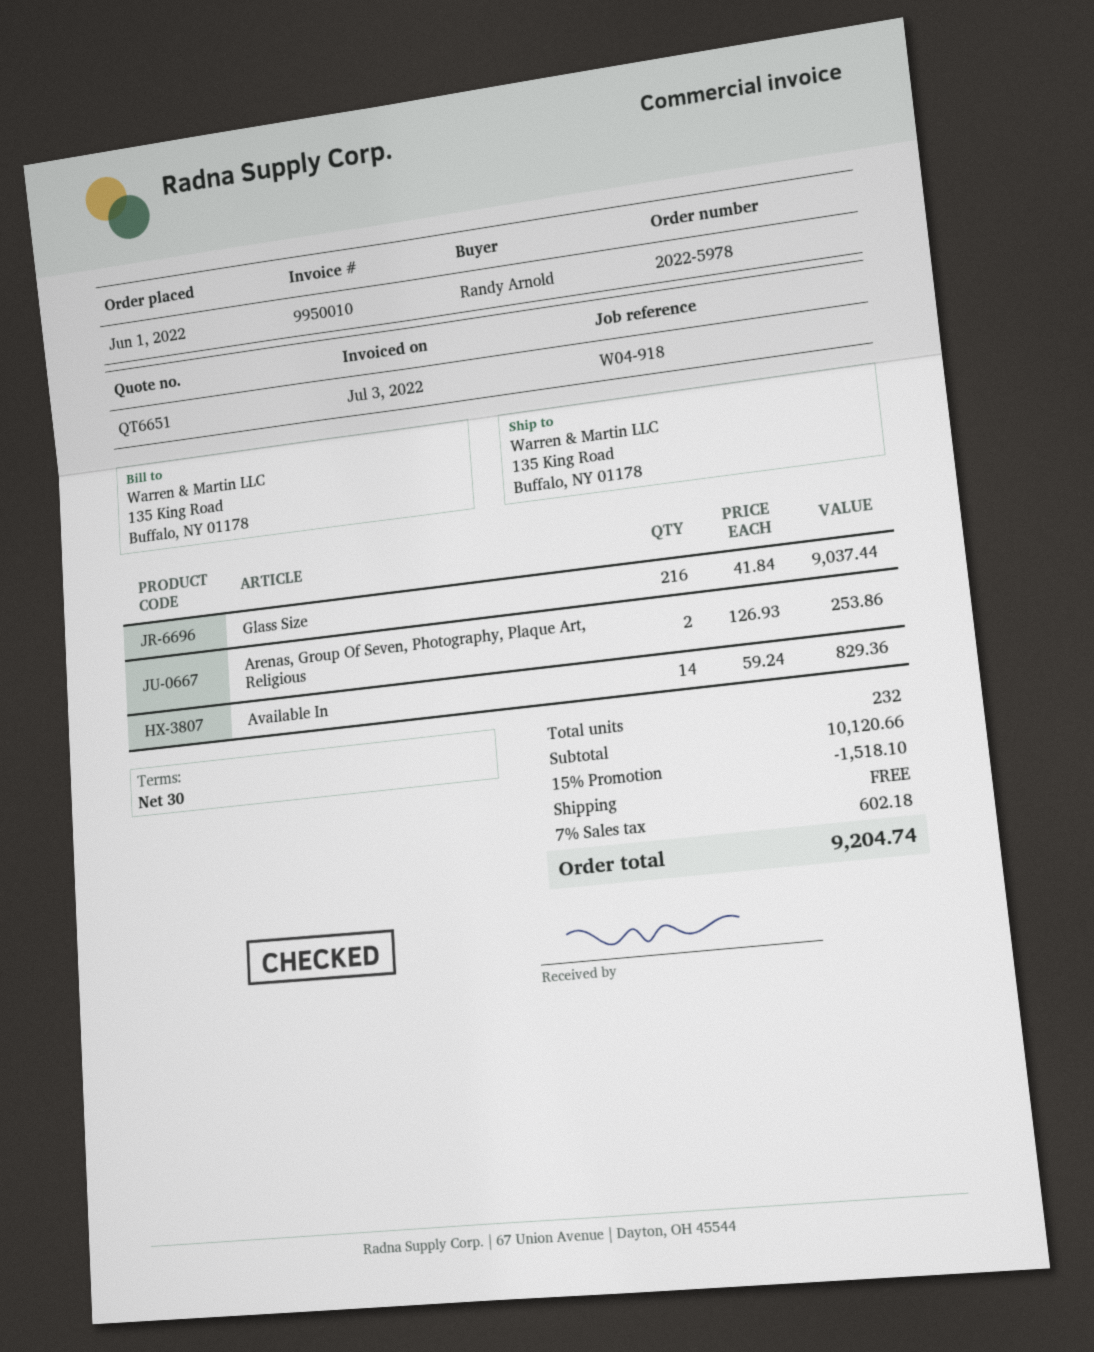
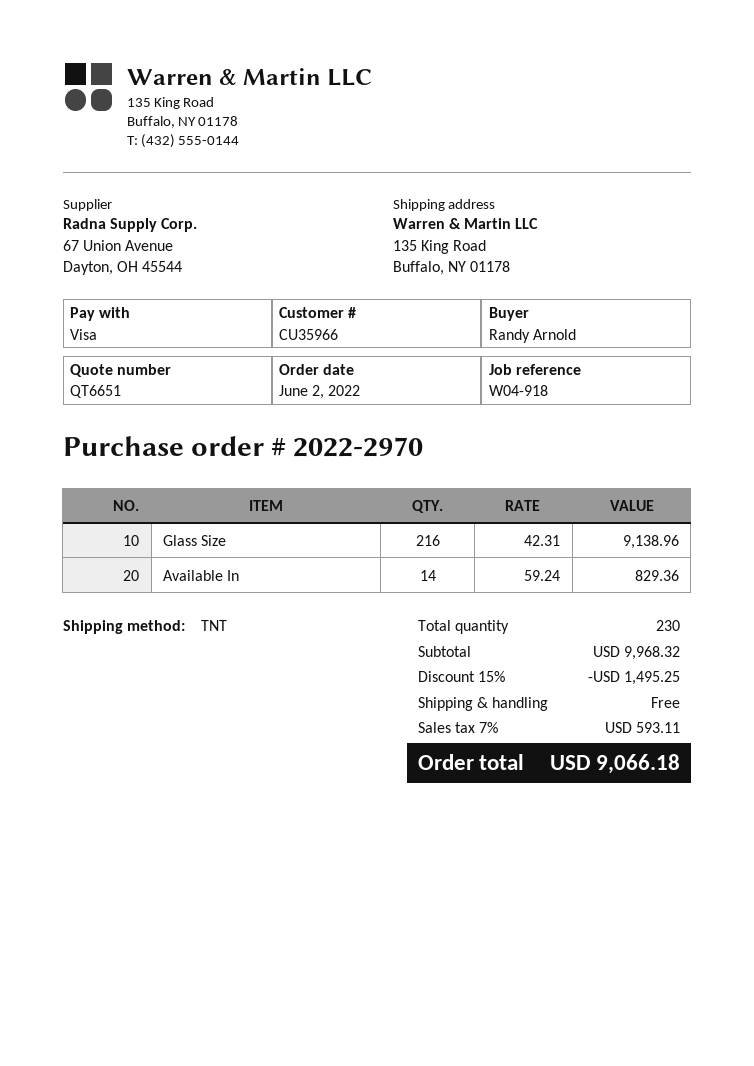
order number: 2022-5978 -> 2022-2970
order date: 2022-06-01 -> 2022-06-02
Glass Size: 216 x 41.84 = 9037.44 -> 216 x 42.31 = 9138.96
Arenas, Group Of Seven, Photography, Plaque Art, Religious: 2 x 126.93 = 253.86 -> none
total quantity: 232 -> 230
subtotal: 10120.66 -> 9968.32
discount: 15% = 1518.10 -> 15% = 1495.25
tax: 7% = 602.18 -> 7% = 593.11
total: 9204.74 -> 9066.18

